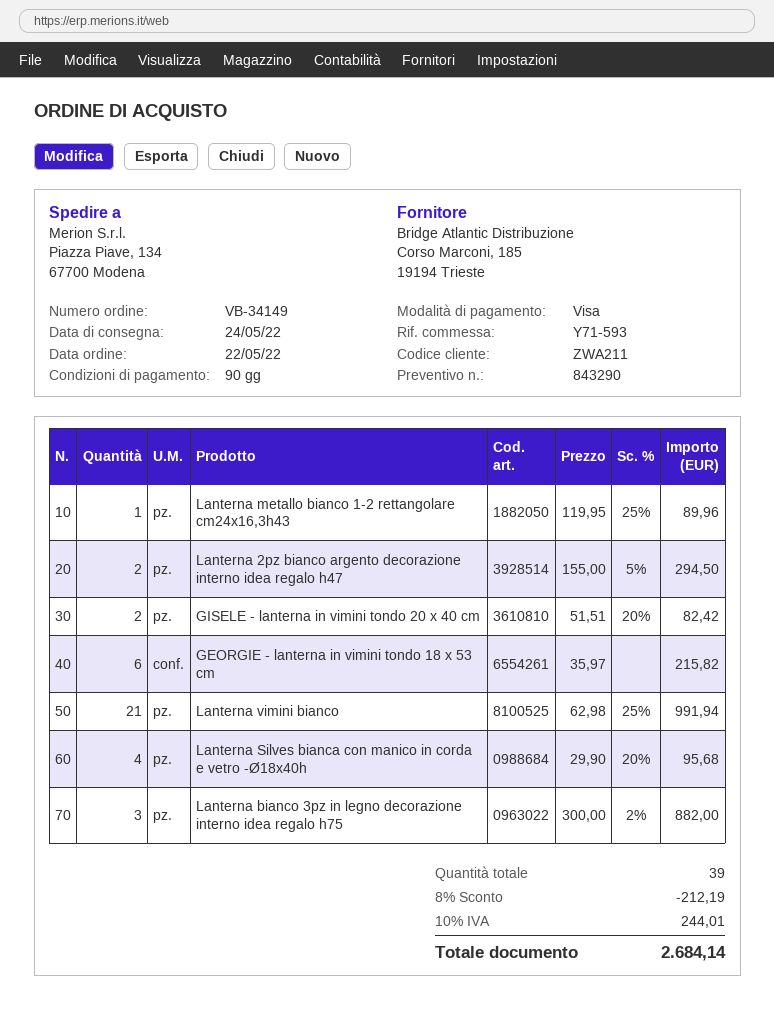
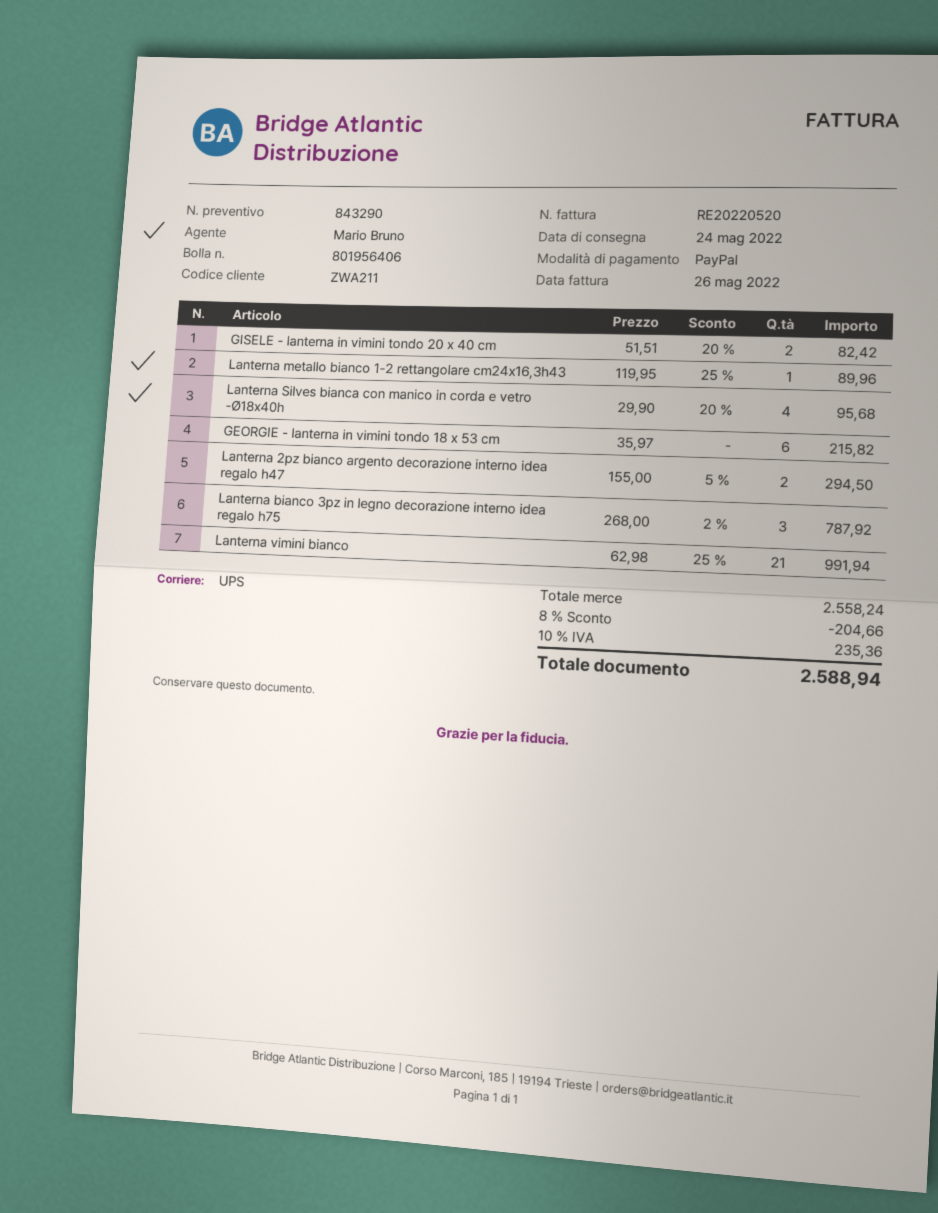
payment method: Visa -> PayPal
Lanterna bianco 3pz in legno decorazione interno idea regalo h75: 3 x 300.00 - 2% = 882.00 -> 3 x 268.00 - 2% = 787.92
discount: 8% = 212.19 -> 8% = 204.66
tax: 10% = 244.01 -> 10% = 235.36
total: 2684.14 -> 2588.94

